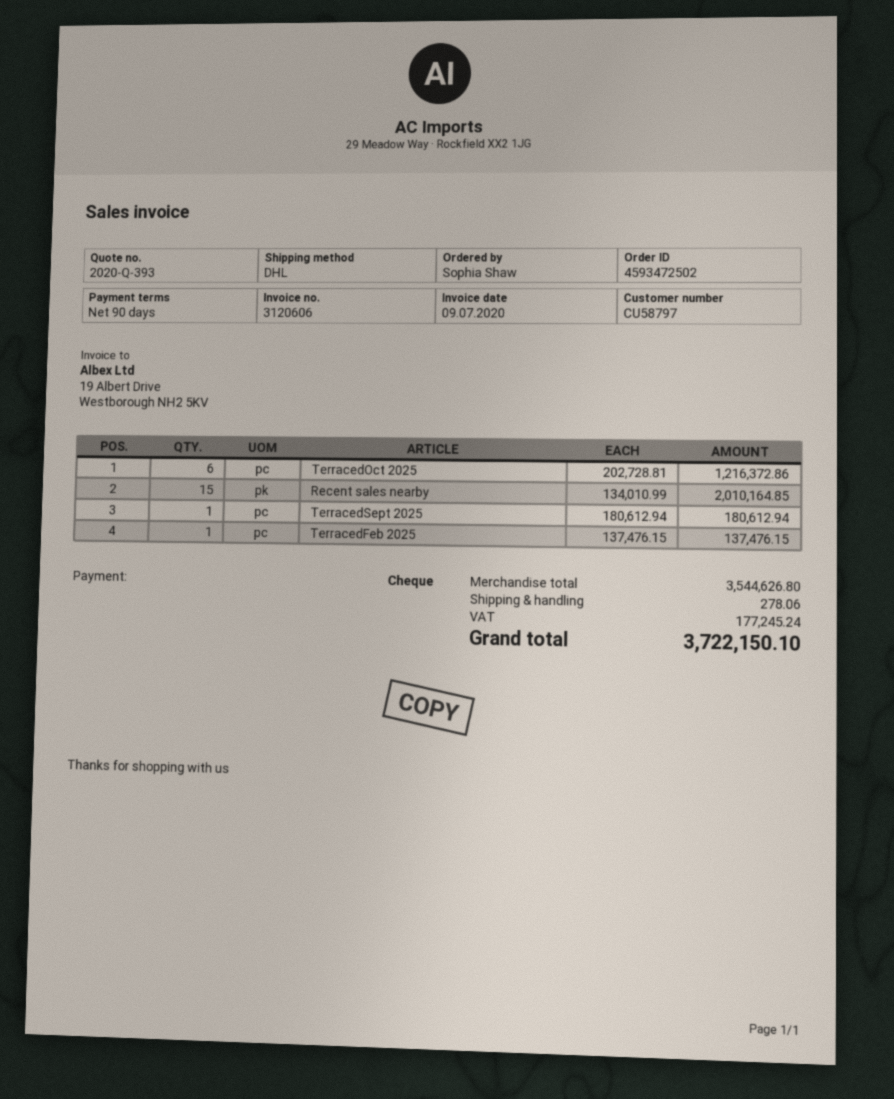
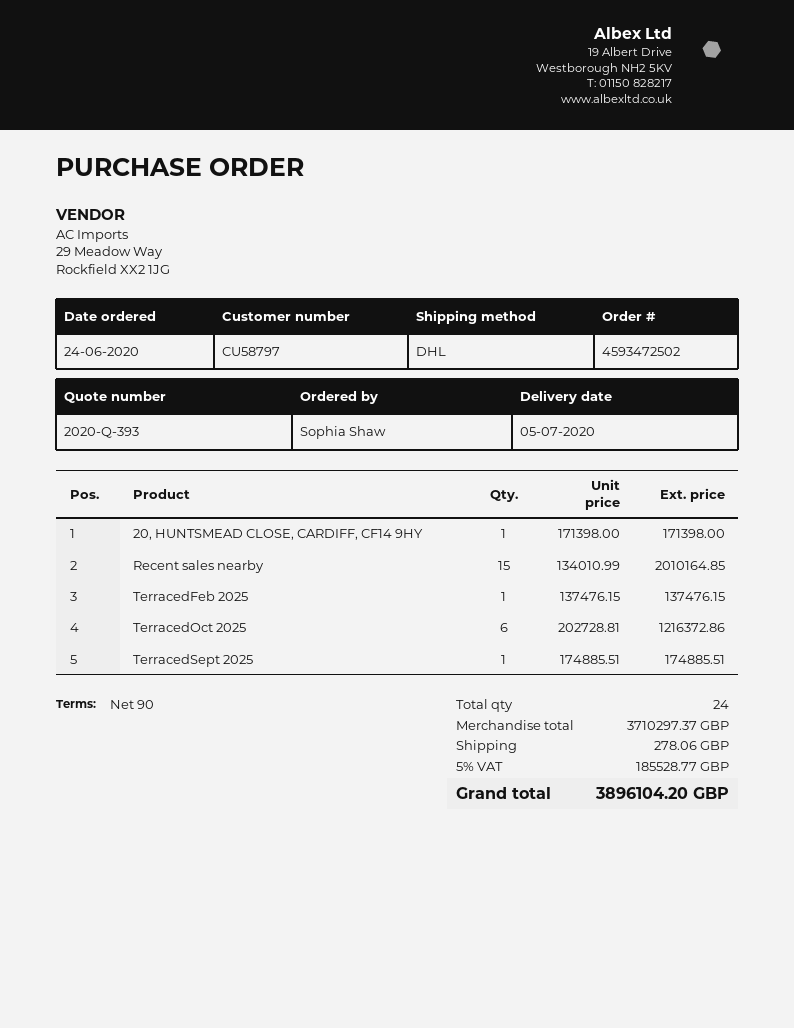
TerracedSept 2025: 1 x 180612.94 = 180612.94 -> 1 x 174885.51 = 174885.51
20, HUNTSMEAD CLOSE, CARDIFF, CF14 9HY: none -> 1 x 171398.00 = 171398.00
subtotal: 3544626.80 -> 3710297.37
tax: 177245.24 -> 185528.77
total: 3722150.10 -> 3896104.20

